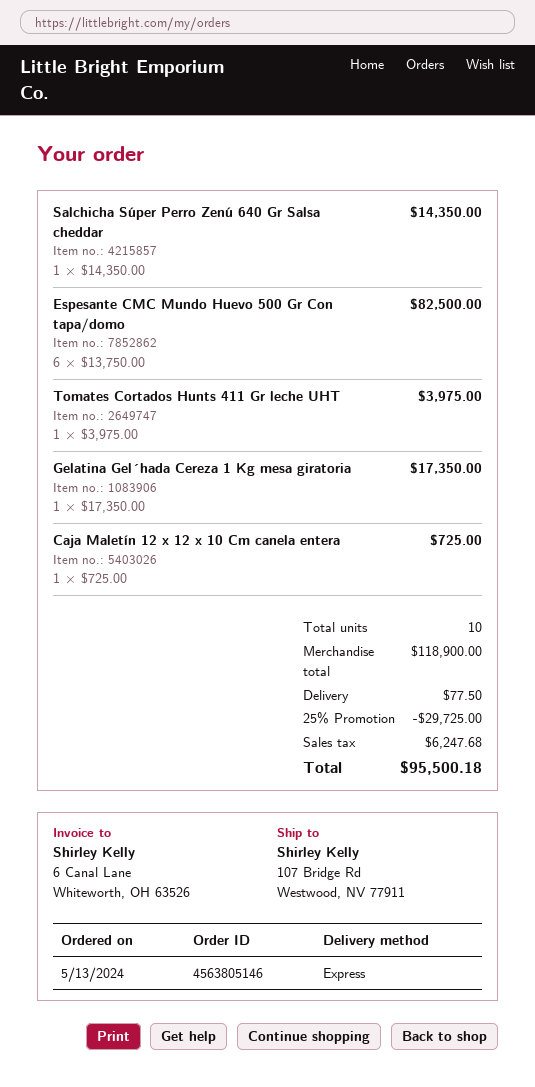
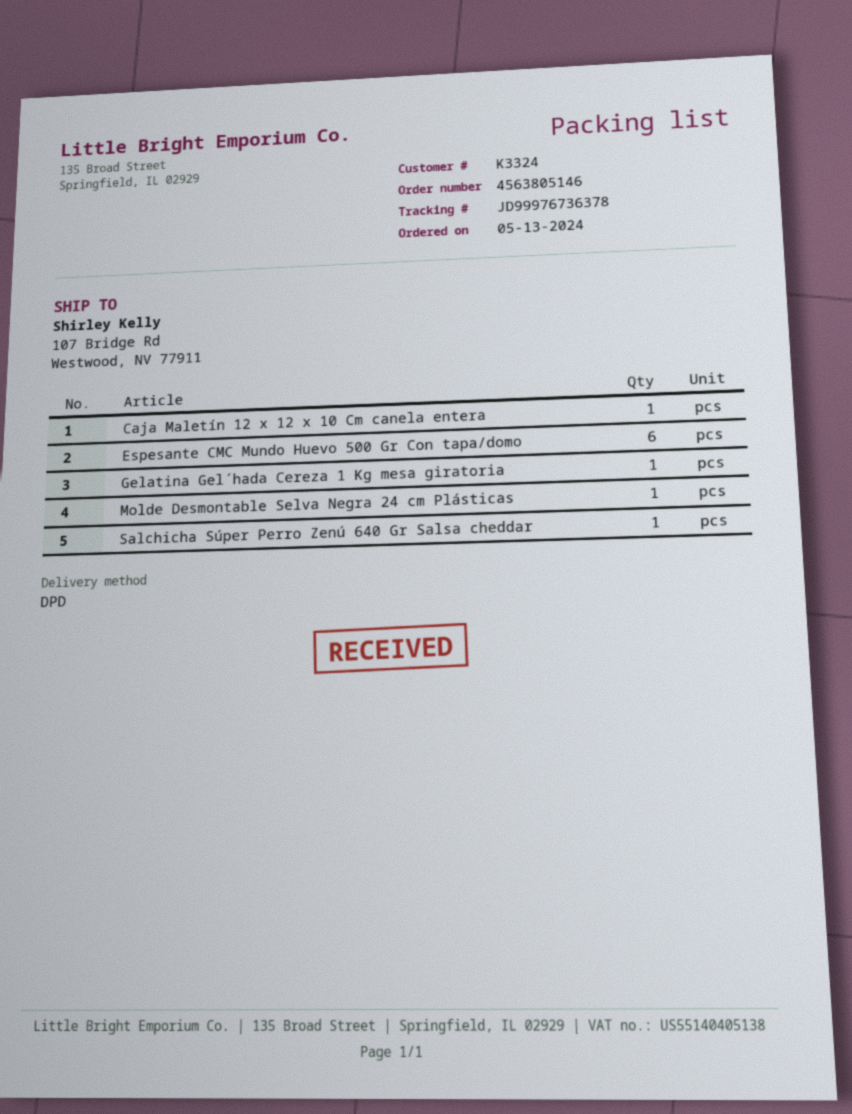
shipping method: express -> DPD
Tomates Cortados Hunts 411 Gr leche UHT: 1 -> none
Molde Desmontable Selva Negra 24 cm Plásticas: none -> 1

